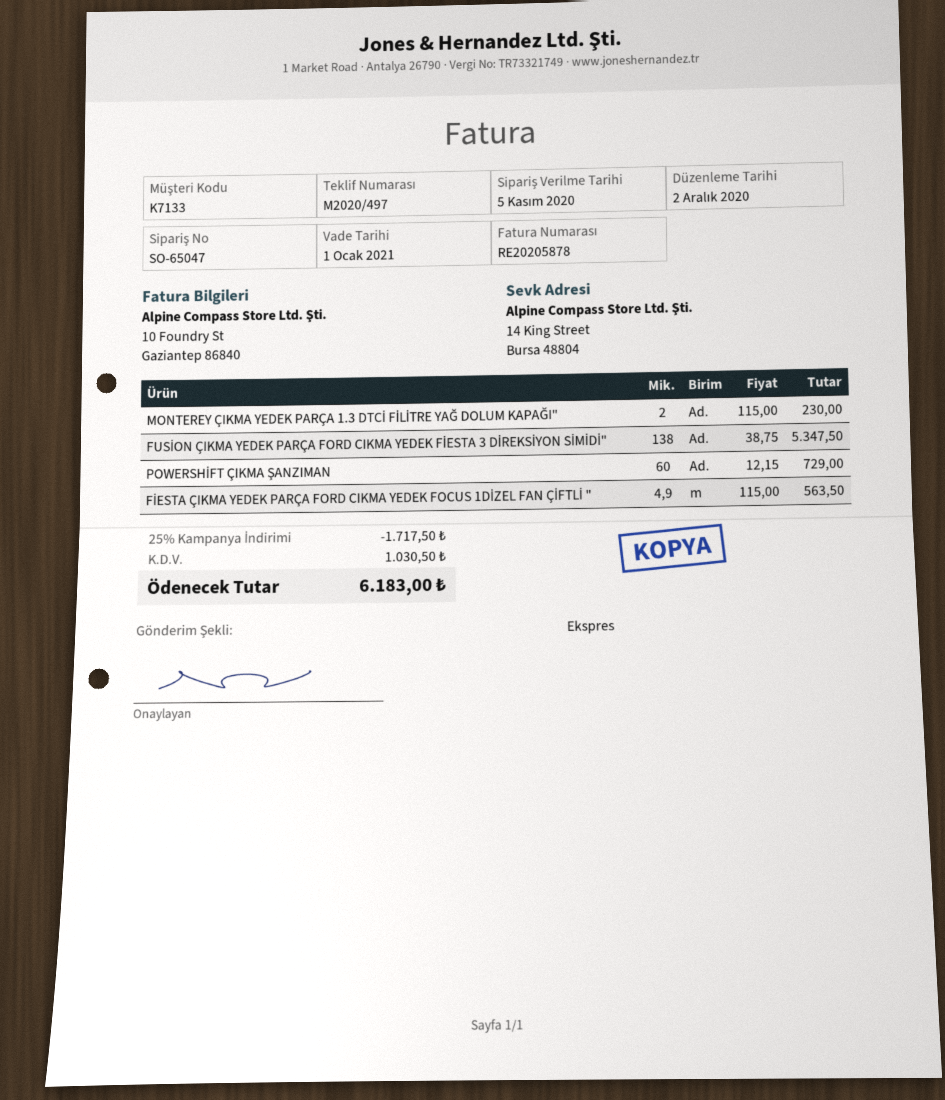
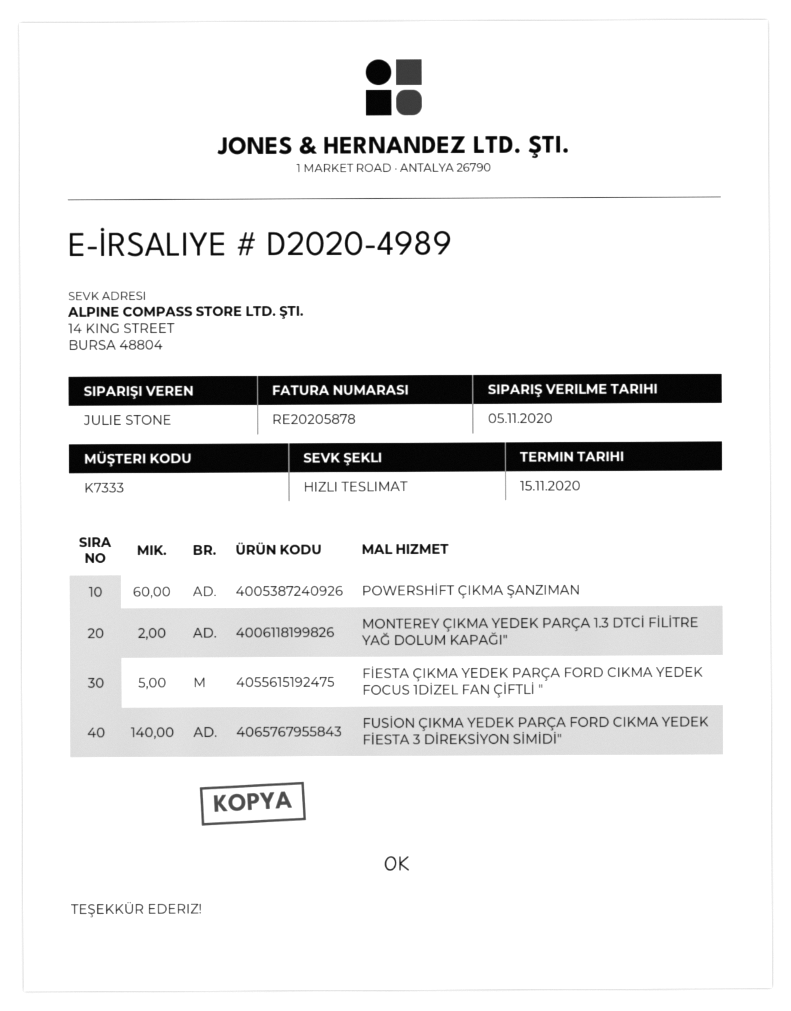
customer number: K7133 -> K7333
FUSİON ÇIKMA YEDEK PARÇA FORD CIKMA YEDEK FİESTA 3 DİREKSİYON SİMİDİ": 138 -> 140
FİESTA ÇIKMA YEDEK PARÇA FORD CIKMA YEDEK FOCUS 1DİZEL FAN ÇİFTLİ ": 4.9 -> 5

